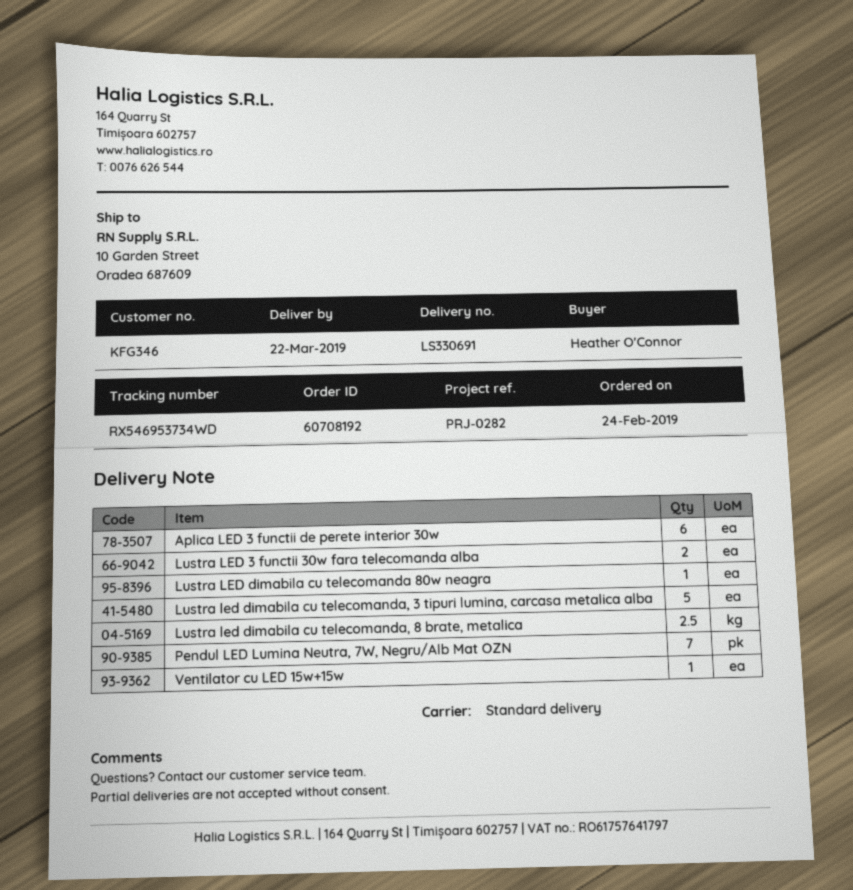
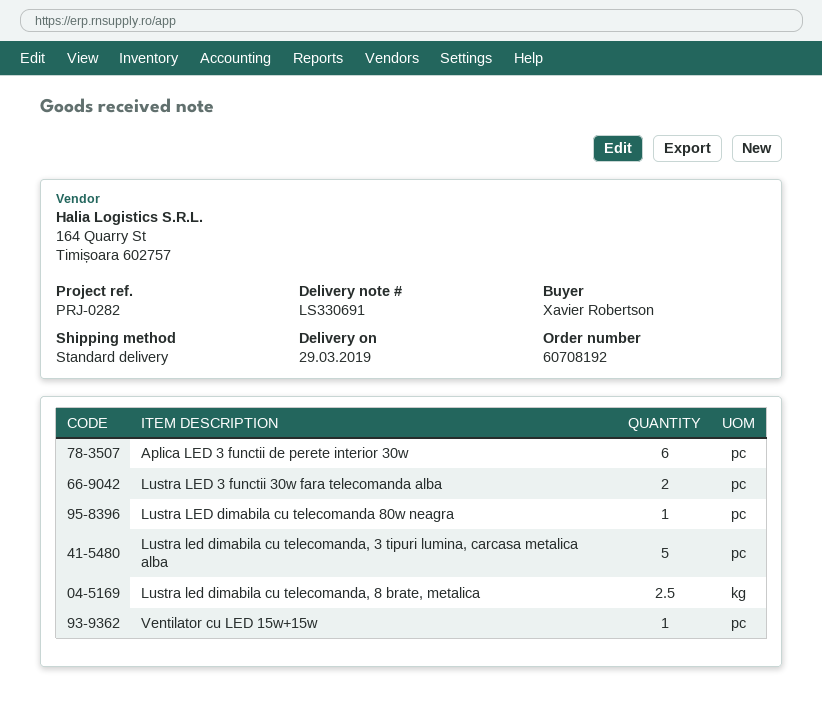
delivery date: 2019-03-22 -> 2019-03-29
ordered by: Heather O'Connor -> Xavier Robertson
Pendul LED Lumina Neutra, 7W, Negru/Alb Mat OZN: 7 -> none

